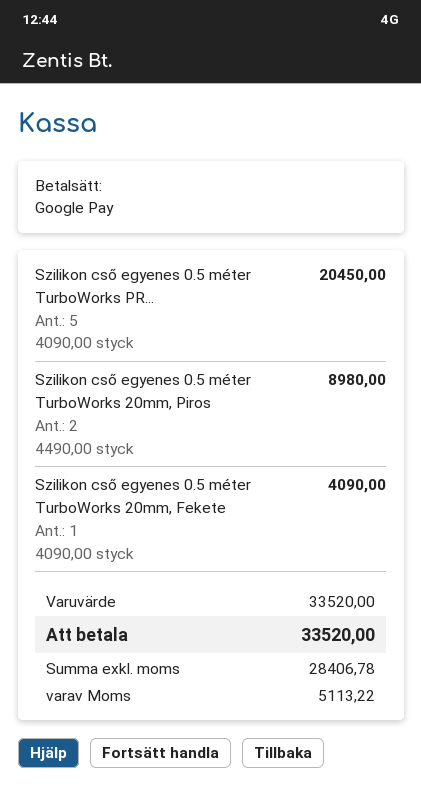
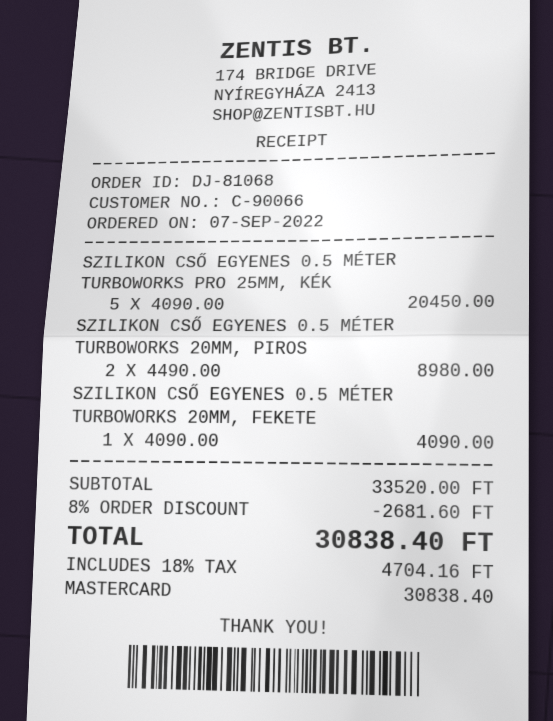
payment method: Google Pay -> Mastercard
discount: none -> 8% = 2681.60
tax: 5113.22 -> 4704.16
total: 33520.00 -> 30838.40

